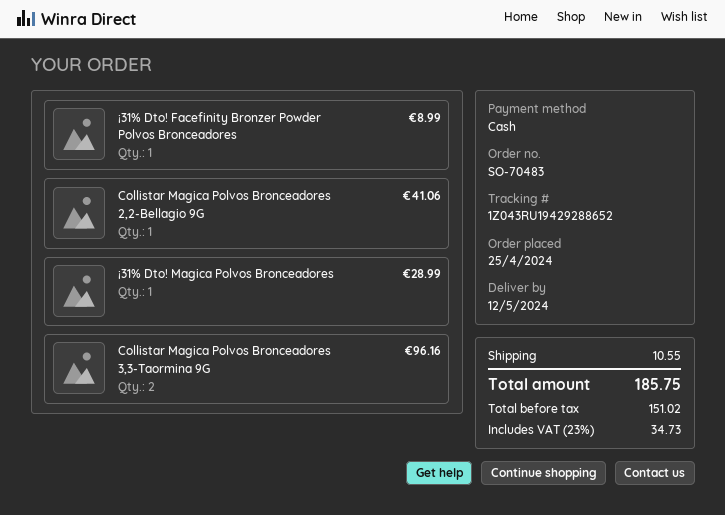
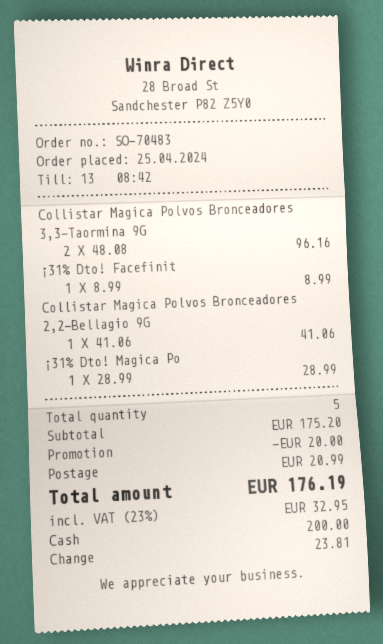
discount: none -> 20.00
shipping: 10.55 -> 20.99
tax: 23% = 34.73 -> 23% = 32.95
total: 185.75 -> 176.19

